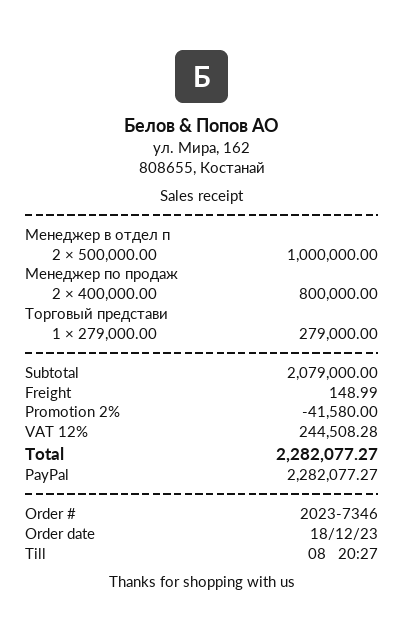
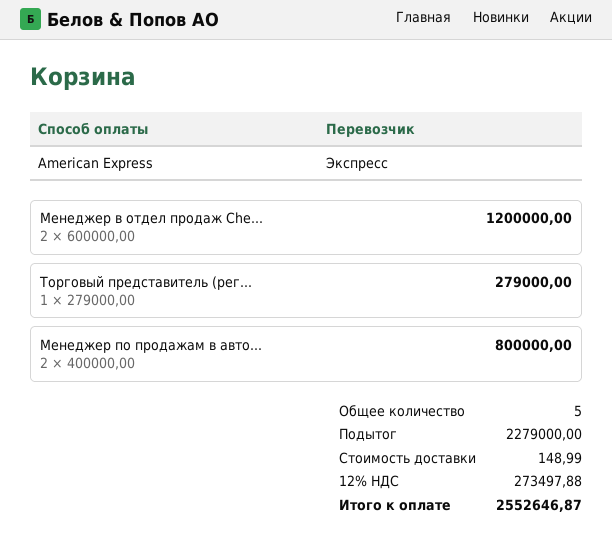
payment method: PayPal -> American Express
Менеджер в отдел п: 2 x 500000.00 = 1000000.00 -> 2 x 600000.00 = 1200000.00
subtotal: 2079000.00 -> 2279000.00
discount: 2% = 41580.00 -> none
tax: 12% = 244508.28 -> 12% = 273497.88
total: 2282077.27 -> 2552646.87

